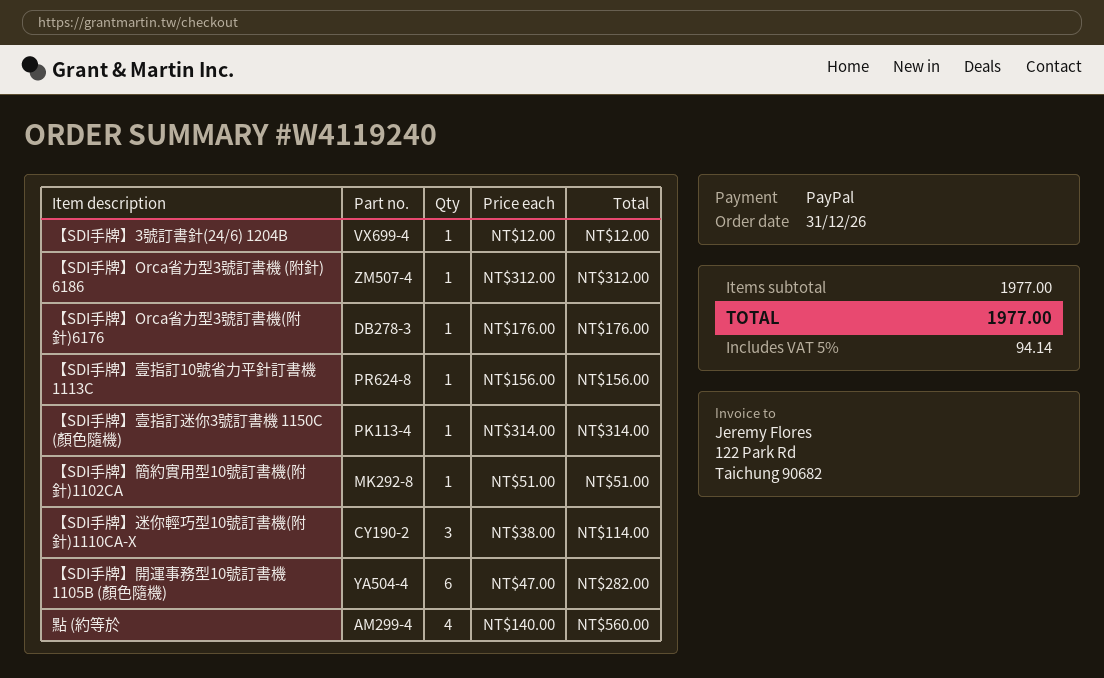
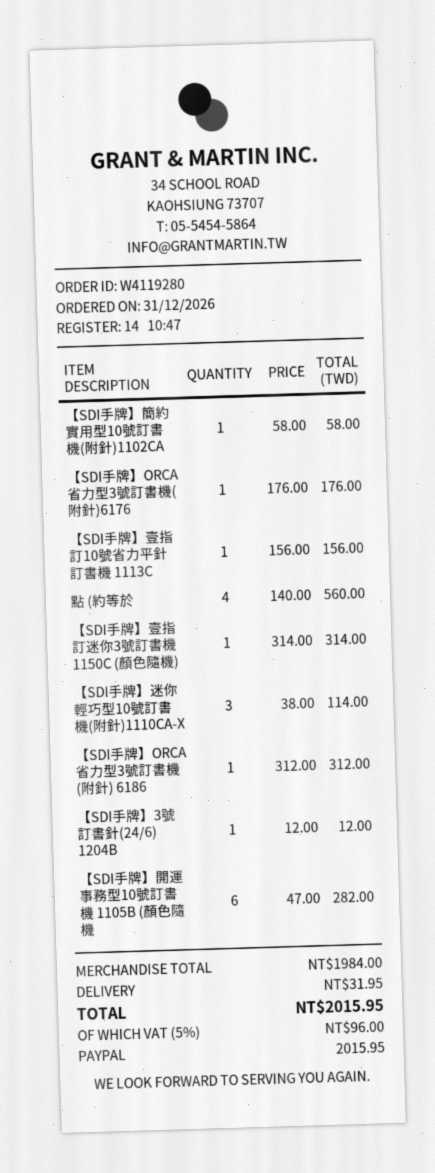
order number: W4119240 -> W4119280
【SDI手牌】簡約實用型10號訂書機(附針)1102CA: 1 x 51.00 = 51.00 -> 1 x 58.00 = 58.00
subtotal: 1977.00 -> 1984.00
shipping: none -> 31.95
tax: 5% = 94.14 -> 5% = 96.00
total: 1977.00 -> 2015.95

